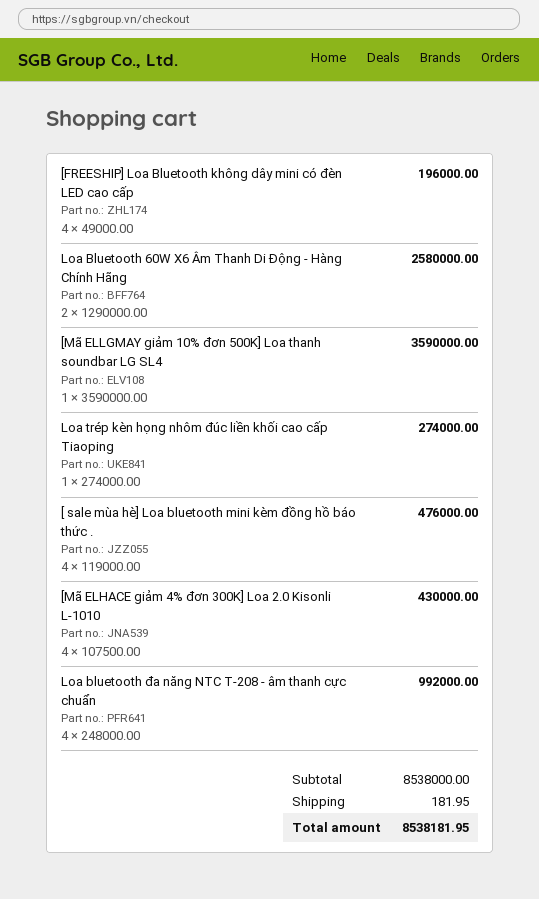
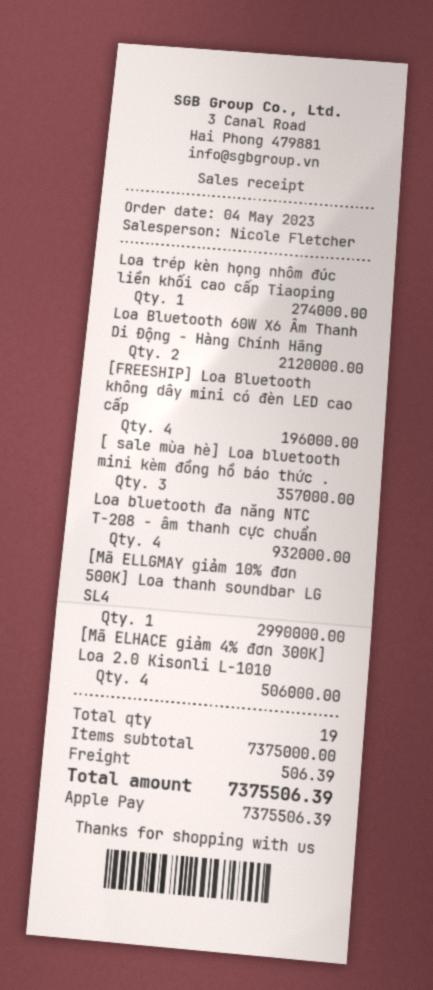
Loa Bluetooth 60W X6 Âm Thanh Di Động - Hàng Chính Hãng: 2 for 2580000.00 -> 2 for 2120000.00
[Mã ELLGMAY giảm 10% đơn 500K] Loa thanh soundbar LG SL4: 1 for 3590000.00 -> 1 for 2990000.00
[ sale mùa hè] Loa bluetooth mini kèm đồng hồ báo thức .: 4 for 476000.00 -> 3 for 357000.00
[Mã ELHACE giảm 4% đơn 300K] Loa 2.0 Kisonli L-1010: 4 for 430000.00 -> 4 for 506000.00
Loa bluetooth đa năng NTC T-208 - âm thanh cực chuẩn: 4 for 992000.00 -> 4 for 932000.00
subtotal: 8538000.00 -> 7375000.00
shipping: 181.95 -> 506.39
total: 8538181.95 -> 7375506.39

